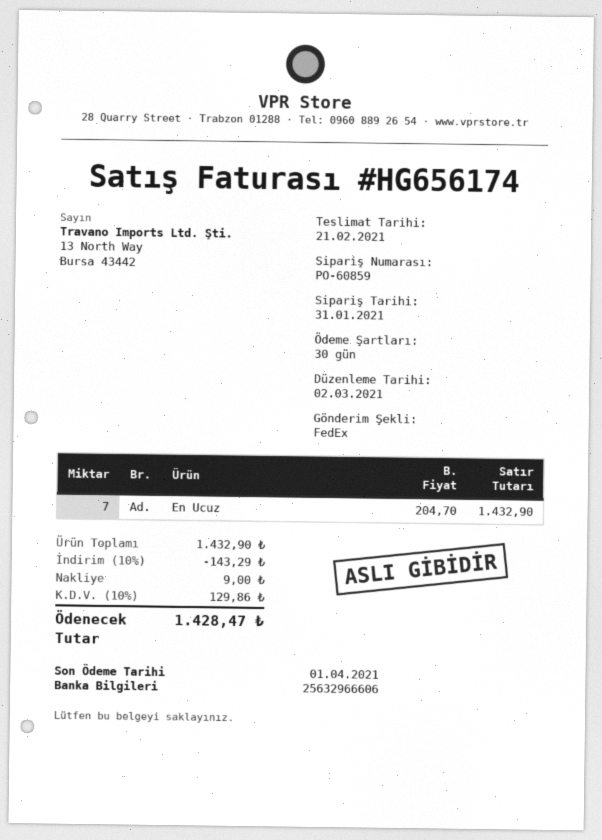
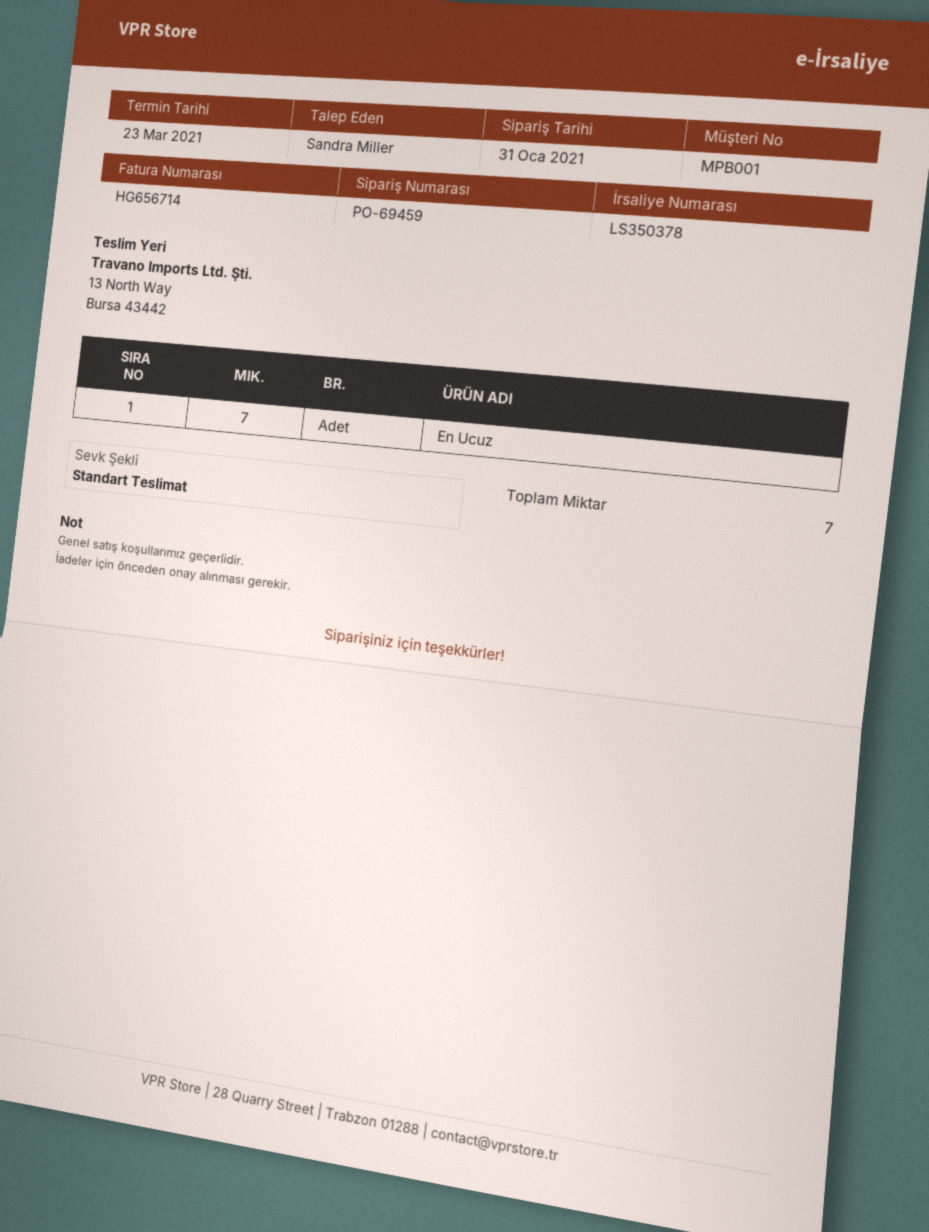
order number: PO-60859 -> PO-69459
delivery date: 2021-02-21 -> 2021-03-23
invoice number: HG656174 -> HG656714
shipping method: FedEx -> standard

